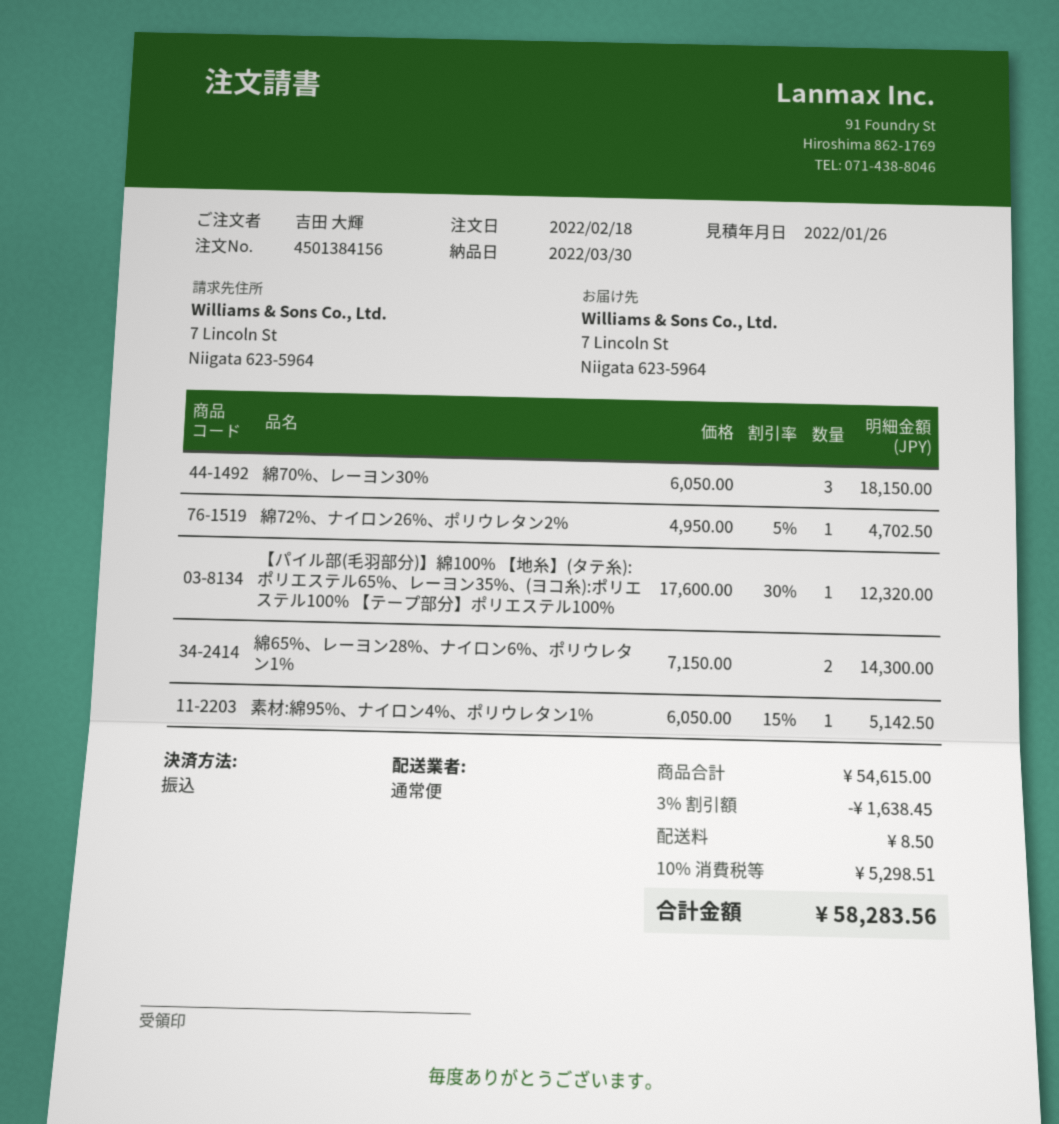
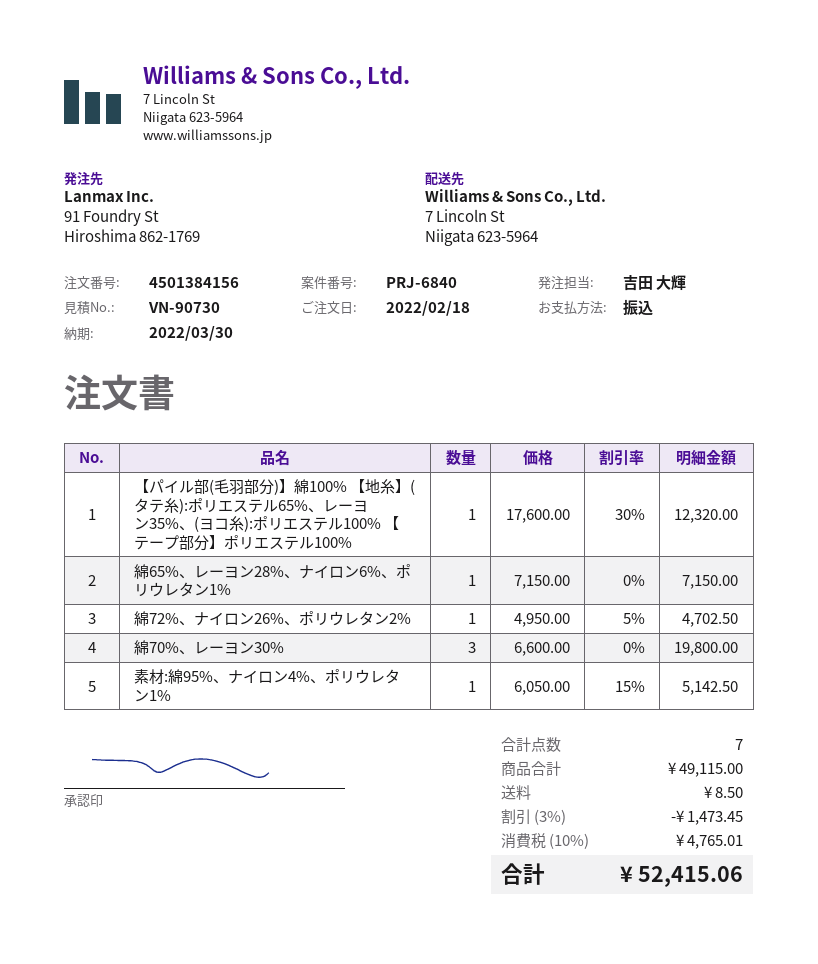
綿70%、レーヨン30%: 3 x 6050.00 = 18150.00 -> 3 x 6600.00 = 19800.00
綿65%、レーヨン28%、ナイロン6%、ポリウレタン1%: 2 x 7150.00 = 14300.00 -> 1 x 7150.00 = 7150.00
subtotal: 54615.00 -> 49115.00
discount: 3% = 1638.45 -> 3% = 1473.45
tax: 10% = 5298.51 -> 10% = 4765.01
total: 58283.56 -> 52415.06

